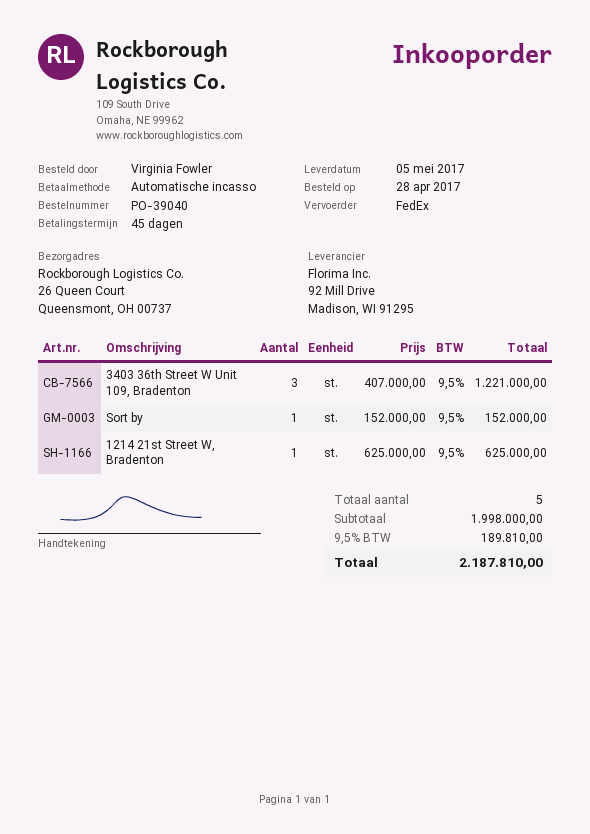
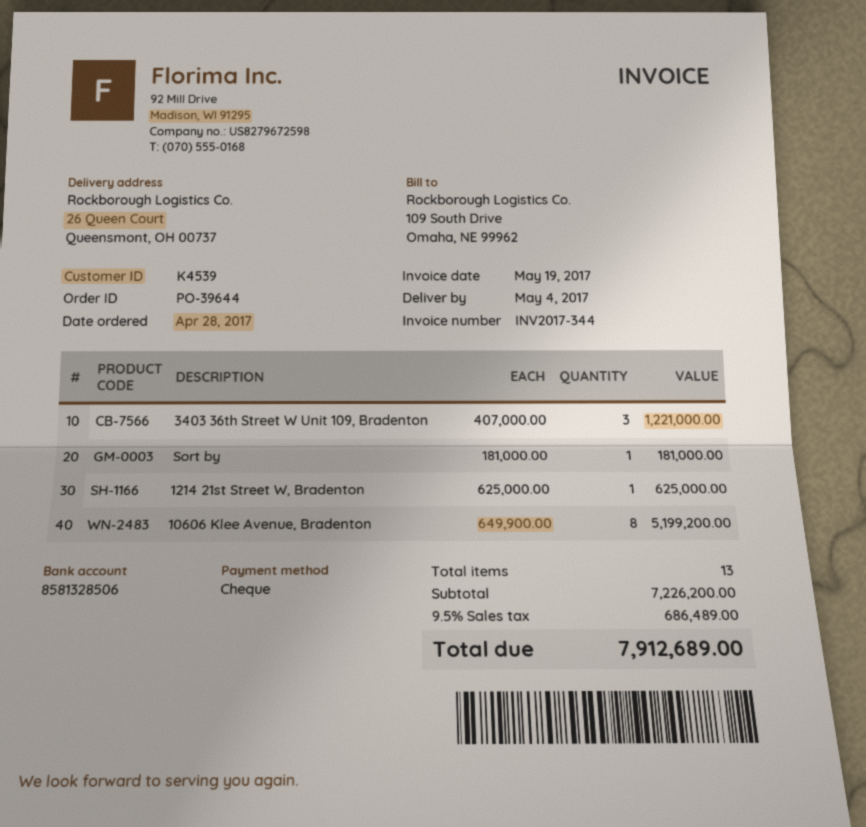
order number: PO-39040 -> PO-39644
delivery date: 2017-05-05 -> 2017-05-04
payment method: direct debit -> cheque
Sort by: 1 x 152000.00 = 152000.00 -> 1 x 181000.00 = 181000.00
10606 Klee Avenue, Bradenton: none -> 8 x 649900.00 = 5199200.00
total quantity: 5 -> 13
subtotal: 1998000.00 -> 7226200.00
tax: 9.5% = 189810.00 -> 9.5% = 686489.00
total: 2187810.00 -> 7912689.00

